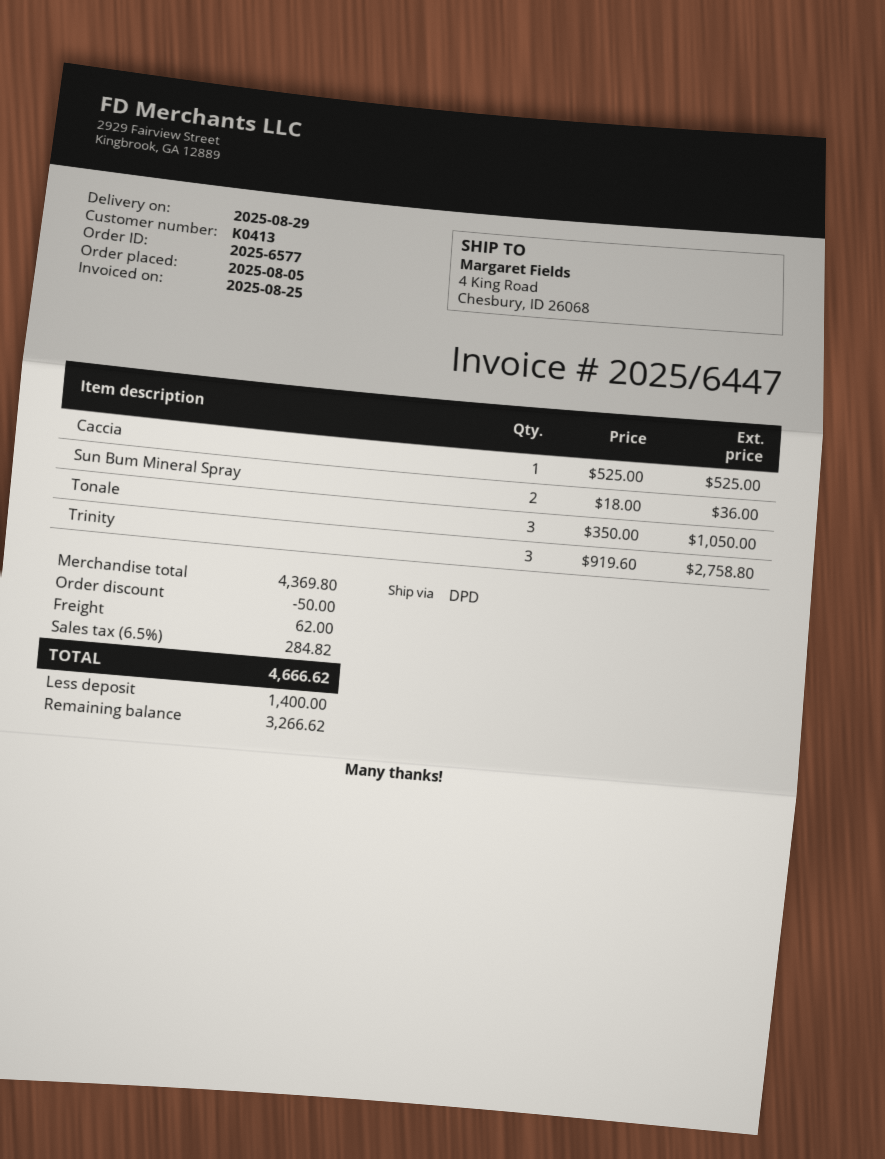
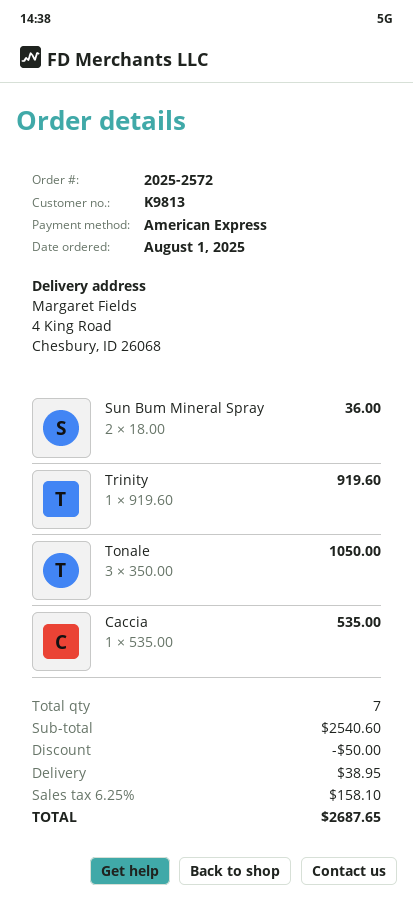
order number: 2025-6577 -> 2025-2572
order date: 2025-08-05 -> 2025-08-01
customer number: K0413 -> K9813
Caccia: 1 x 525.00 = 525.00 -> 1 x 535.00 = 535.00
Trinity: 3 x 919.60 = 2758.80 -> 1 x 919.60 = 919.60
subtotal: 4369.80 -> 2540.60
shipping: 62.00 -> 38.95
tax: 6.5% = 284.82 -> 6.25% = 158.10
total: 4666.62 -> 2687.65

